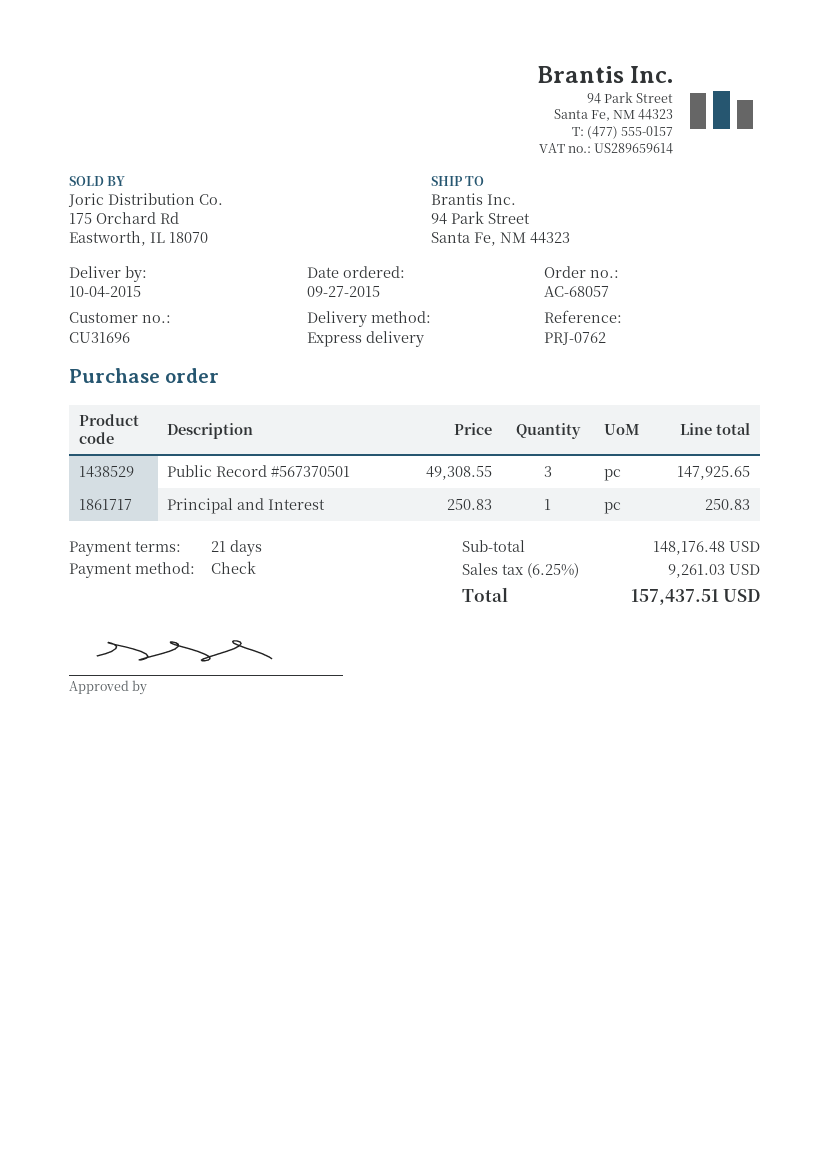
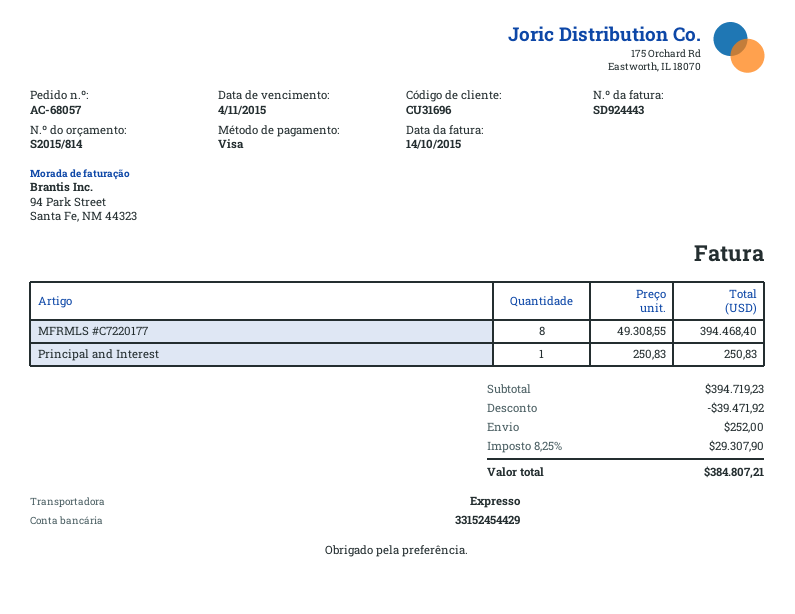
payment method: cheque -> Visa
Public Record #567370501: 3 x 49308.55 = 147925.65 -> none
MFRMLS #C7220177: none -> 8 x 49308.55 = 394468.40
subtotal: 148176.48 -> 394719.23
discount: none -> 39471.92
shipping: none -> 252.00
tax: 6.25% = 9261.03 -> 8.25% = 29307.90
total: 157437.51 -> 384807.21

